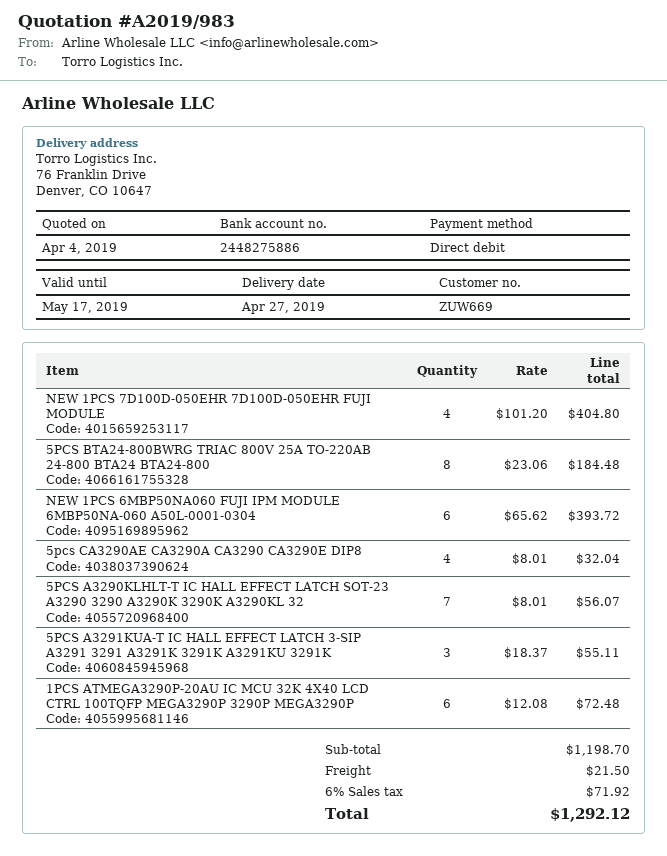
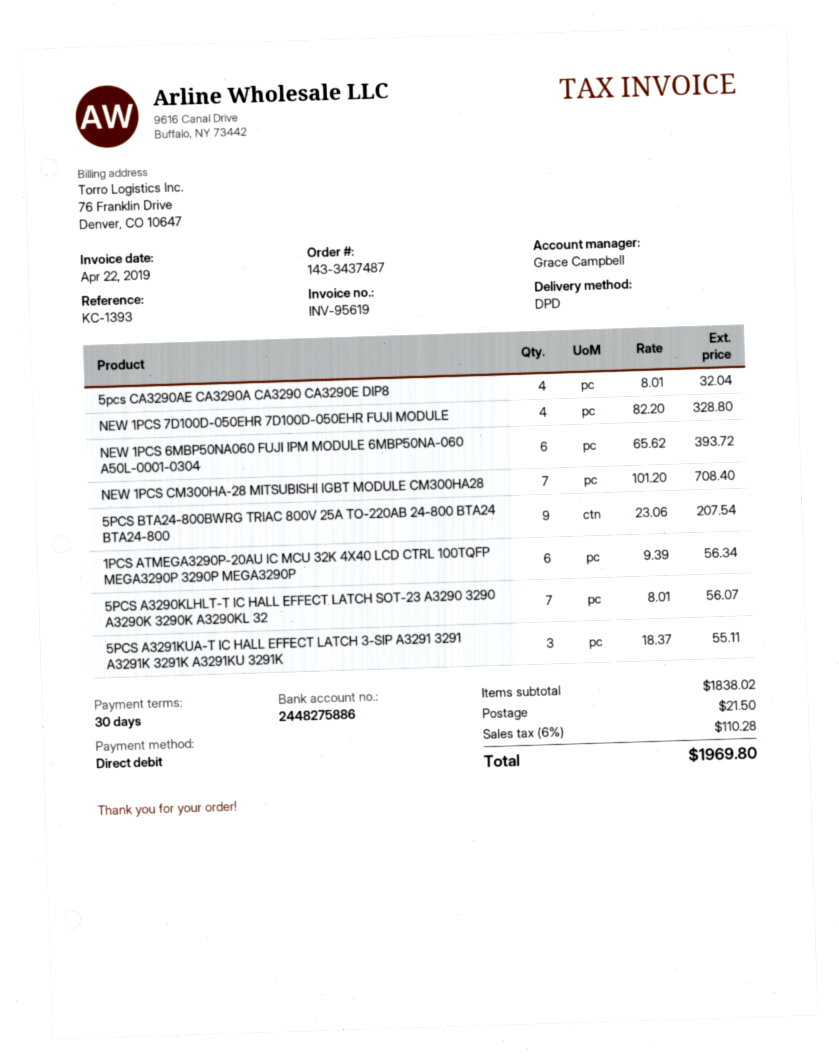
NEW 1PCS 7D100D-050EHR 7D100D-050EHR FUJI MODULE: 4 x 101.20 = 404.80 -> 4 x 82.20 = 328.80
5PCS BTA24-800BWRG TRIAC 800V 25A TO-220AB 24-800 BTA24 BTA24-800: 8 x 23.06 = 184.48 -> 9 x 23.06 = 207.54
1PCS ATMEGA3290P-20AU IC MCU 32K 4X40 LCD CTRL 100TQFP MEGA3290P 3290P MEGA3290P: 6 x 12.08 = 72.48 -> 6 x 9.39 = 56.34
NEW 1PCS CM300HA-28 MITSUBISHI IGBT MODULE CM300HA28: none -> 7 x 101.20 = 708.40
subtotal: 1198.70 -> 1838.02
tax: 6% = 71.92 -> 6% = 110.28
total: 1292.12 -> 1969.80

